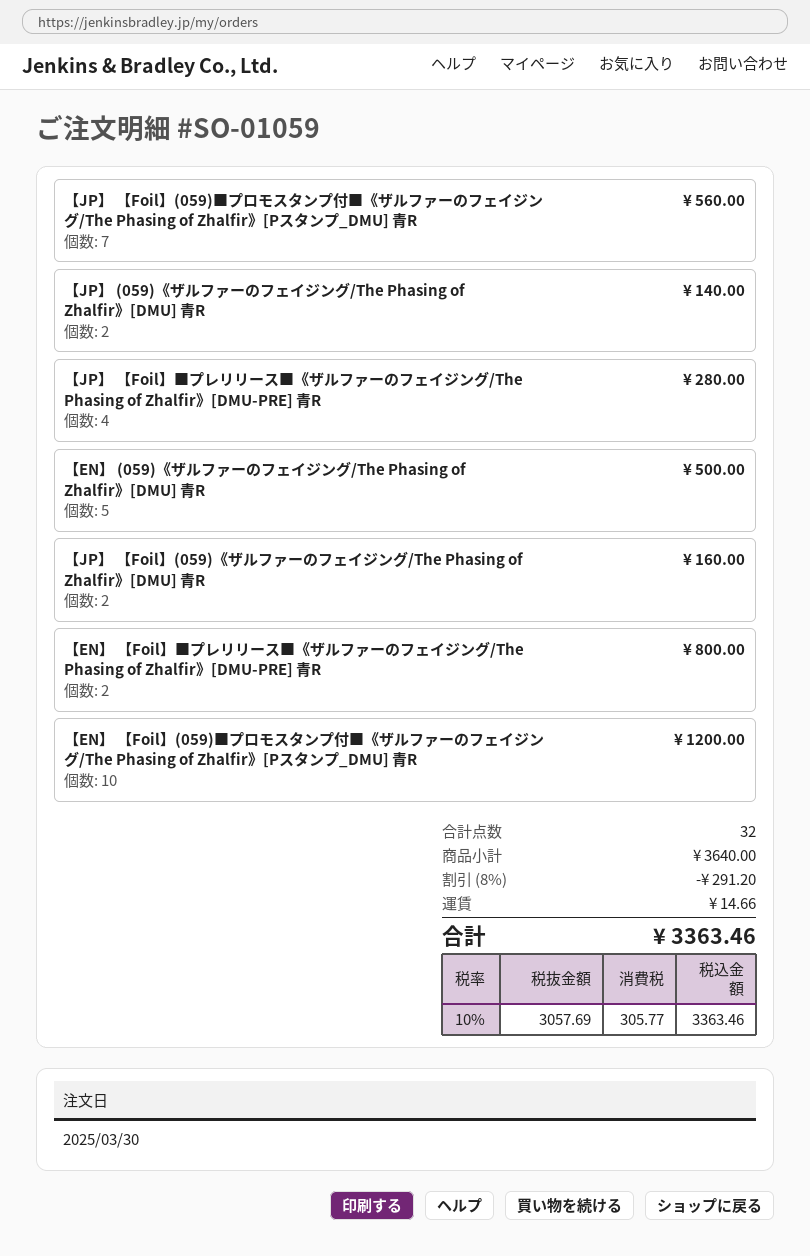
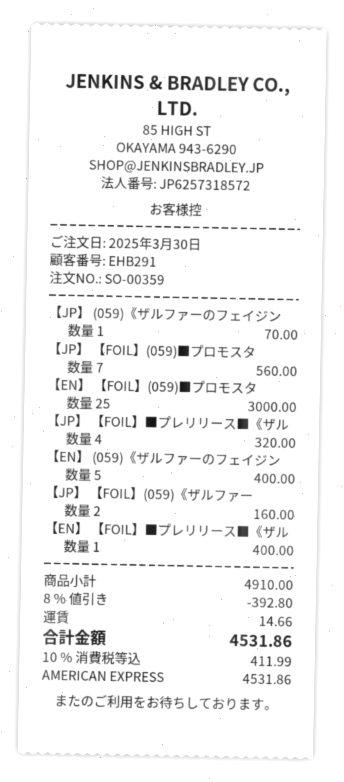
order number: SO-01059 -> SO-00359
【JP】 (059)《ザルファーのフェイジング/The Phasing of Zhalfir》[DMU] 青R: 2 for 140.00 -> 1 for 70.00
【JP】 【Foil】■プレリリース■《ザルファーのフェイジング/The Phasing of Zhalfir》[DMU-PRE] 青R: 4 for 280.00 -> 4 for 320.00
【EN】 (059)《ザルファーのフェイジング/The Phasing of Zhalfir》[DMU] 青R: 5 for 500.00 -> 5 for 400.00
【EN】 【Foil】■プレリリース■《ザルファーのフェイジング/The Phasing of Zhalfir》[DMU-PRE] 青R: 2 for 800.00 -> 1 for 400.00
【EN】 【Foil】(059)■プロモスタンプ付■《ザルファーのフェイジング/The Phasing of Zhalfir》[Pスタンプ_DMU] 青R: 10 for 1200.00 -> 25 for 3000.00
subtotal: 3640.00 -> 4910.00
discount: 8% = 291.20 -> 8% = 392.80
tax: 10% = 305.77 -> 10% = 411.99
total: 3363.46 -> 4531.86

